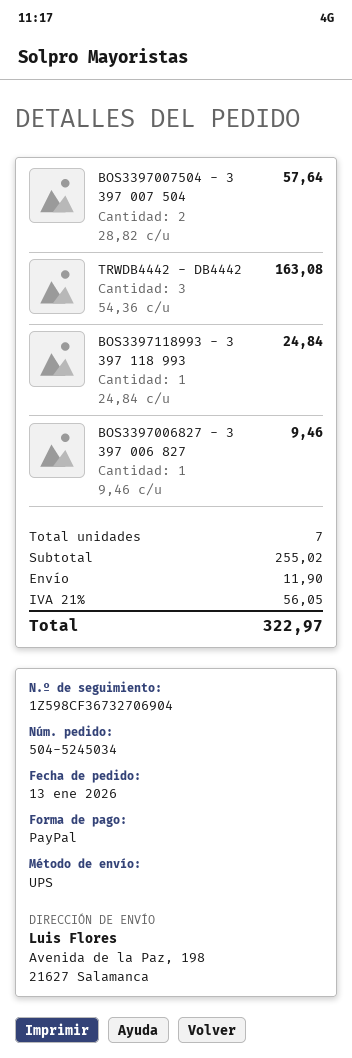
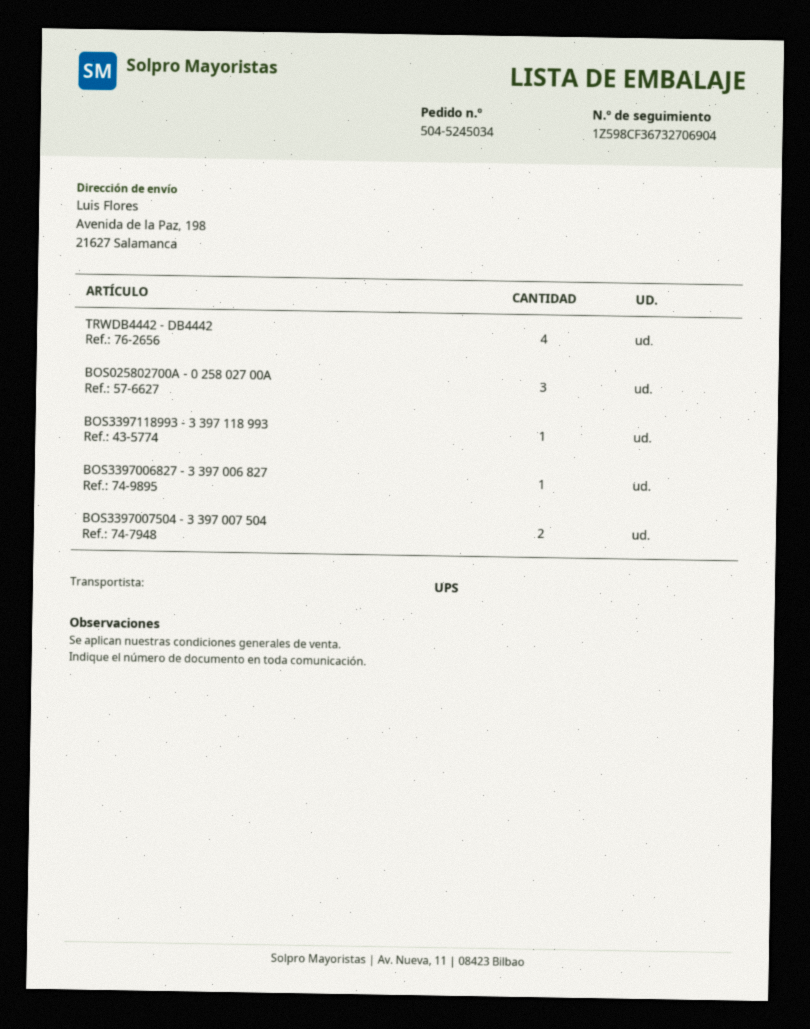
TRWDB4442 - DB4442: 3 -> 4
BOS025802700A - 0 258 027 00A: none -> 3

